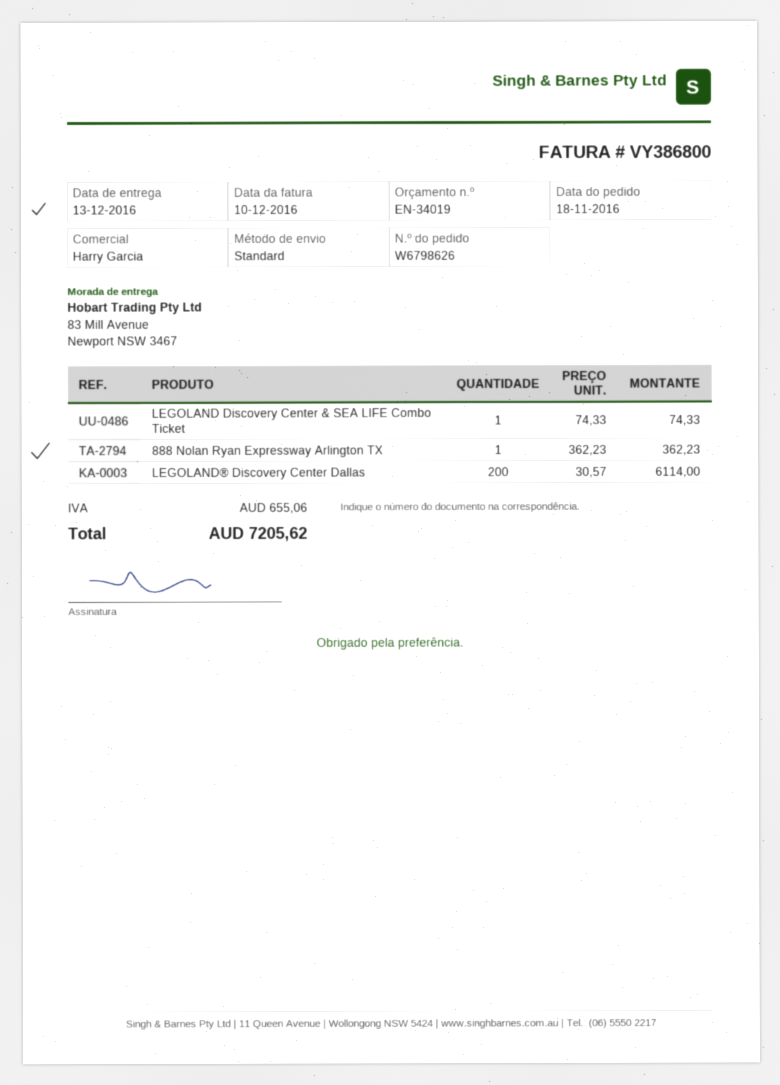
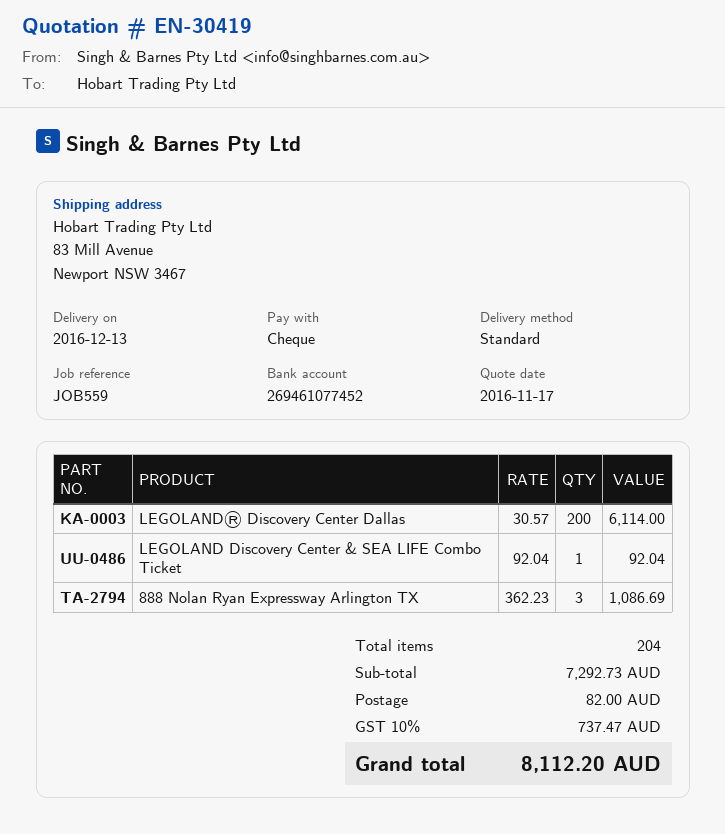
quote number: EN-34019 -> EN-30419
LEGOLAND Discovery Center & SEA LIFE Combo Ticket: 1 x 74.33 = 74.33 -> 1 x 92.04 = 92.04
888 Nolan Ryan Expressway Arlington TX: 1 x 362.23 = 362.23 -> 3 x 362.23 = 1086.69
shipping: none -> 82.00
tax: 655.06 -> 737.47
total: 7205.62 -> 8112.20

